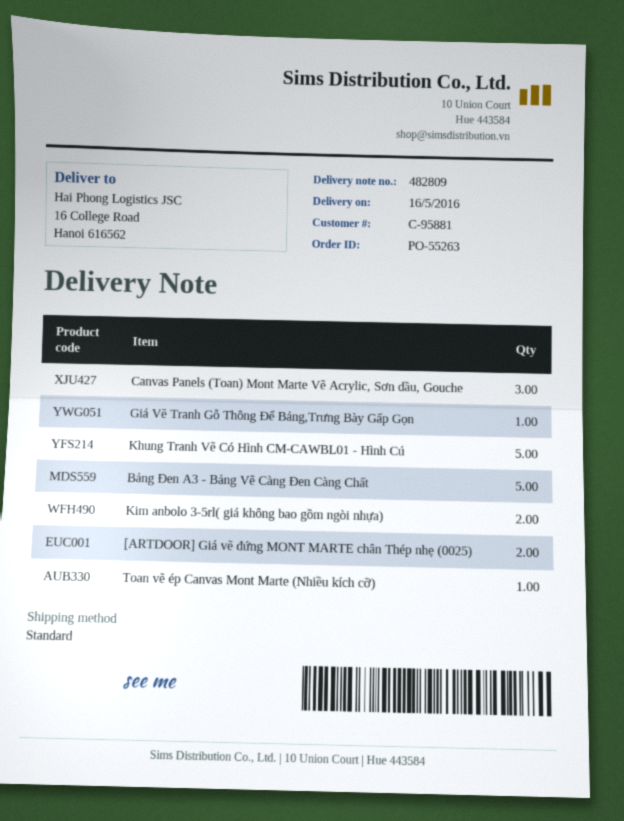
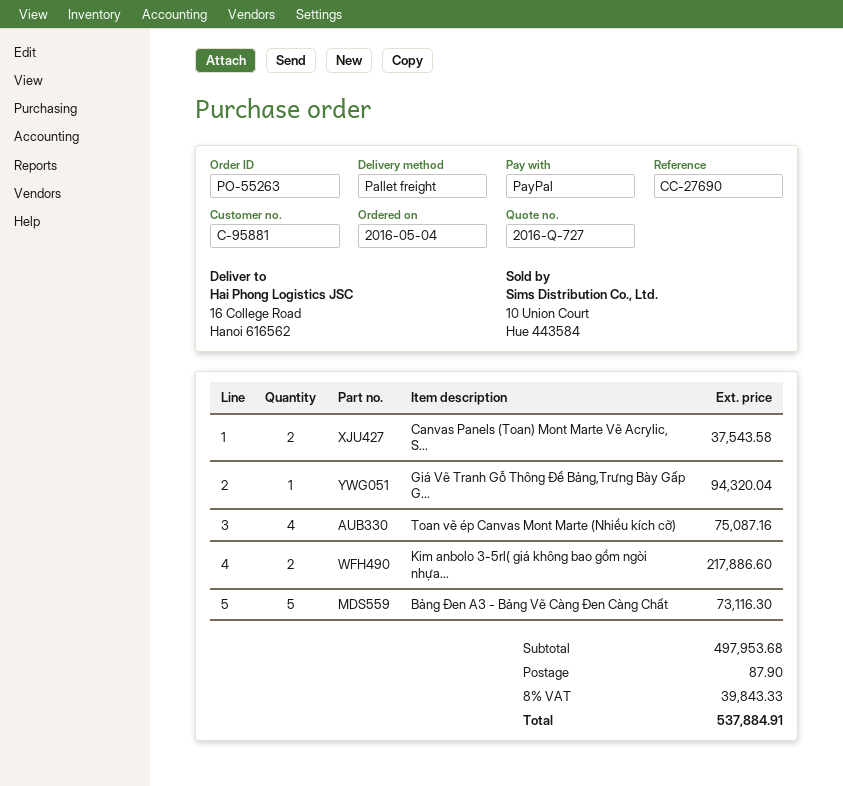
shipping method: standard -> pallet freight
Canvas Panels (Toan) Mont Marte Vẽ Acrylic, Sơn dầu, Gouche: 3 -> 2
Khung Tranh Vẽ Có Hình CM-CAWBL01 - Hình Cú: 5 -> none
[ARTDOOR] Giá vẽ đứng MONT MARTE chân Thép nhẹ (0025): 2 -> none
Toan vẽ ép Canvas Mont Marte (Nhiều kích cỡ): 1 -> 4

